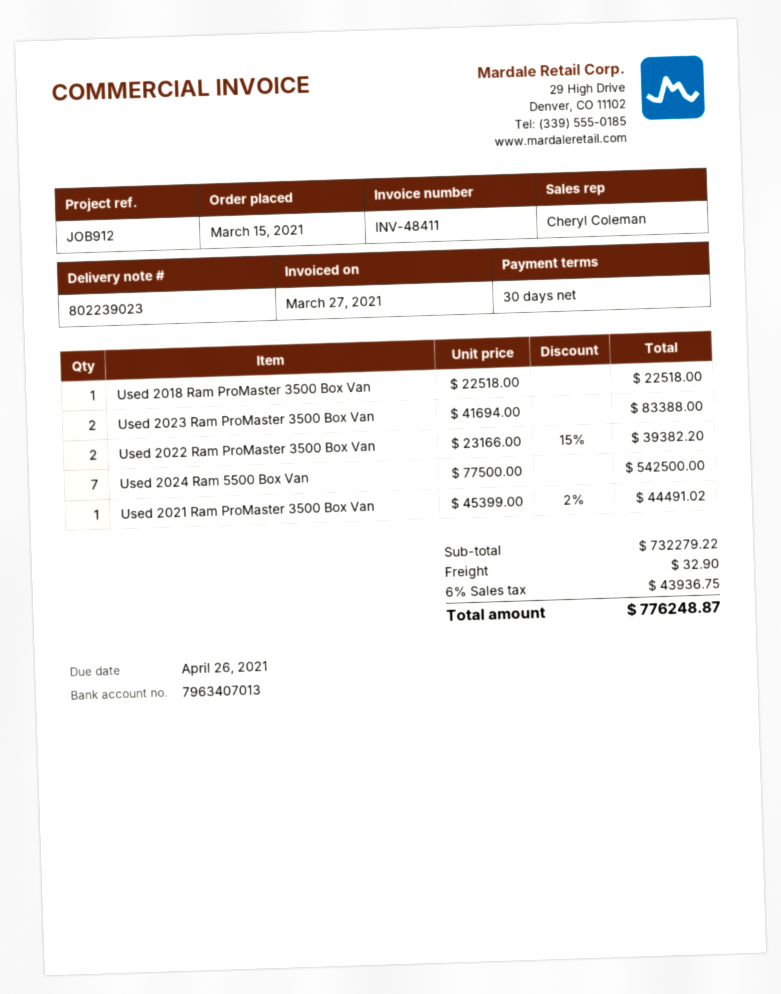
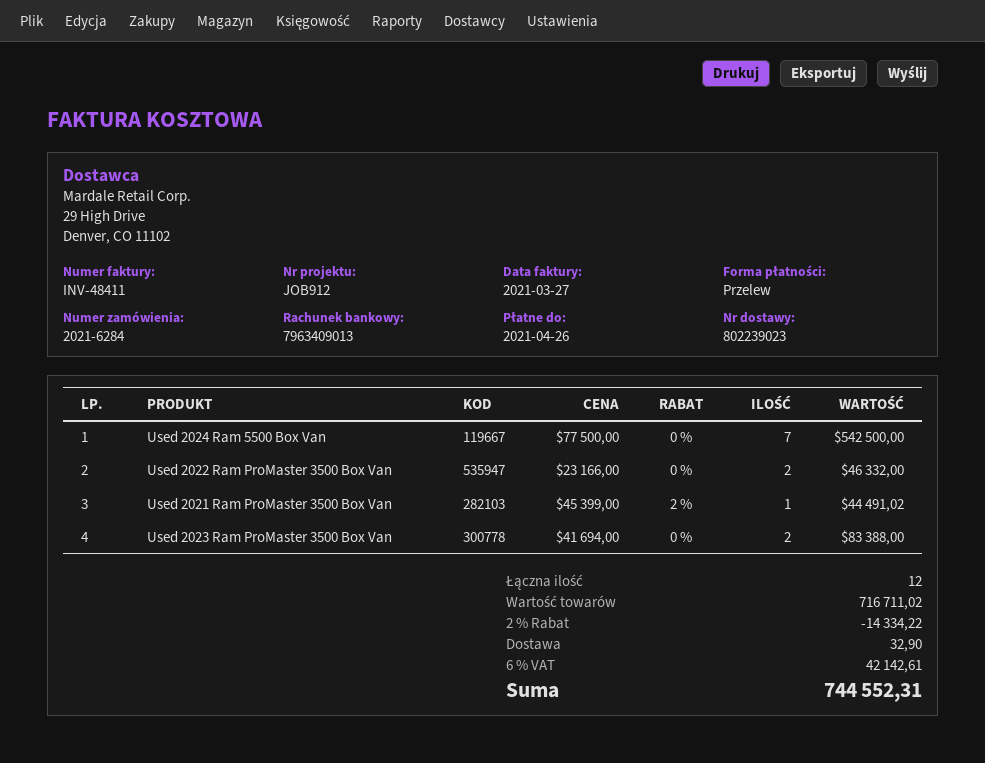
bank account: 7963407013 -> 7963409013
Used 2018 Ram ProMaster 3500 Box Van: 1 x 22518.00 = 22518.00 -> none
Used 2022 Ram ProMaster 3500 Box Van: 2 x 23166.00 - 15% = 39382.20 -> 2 x 23166.00 = 46332.00
subtotal: 732279.22 -> 716711.02
discount: none -> 2% = 14334.22
tax: 6% = 43936.75 -> 6% = 42142.61
total: 776248.87 -> 744552.31

